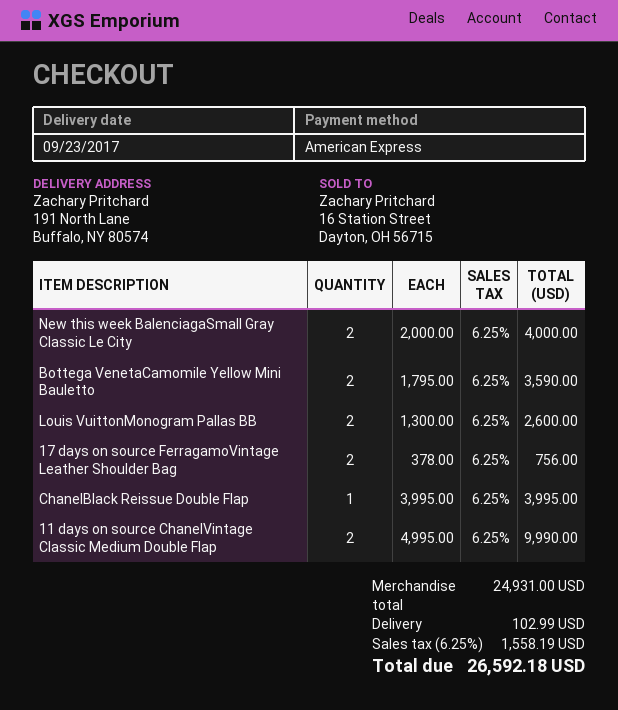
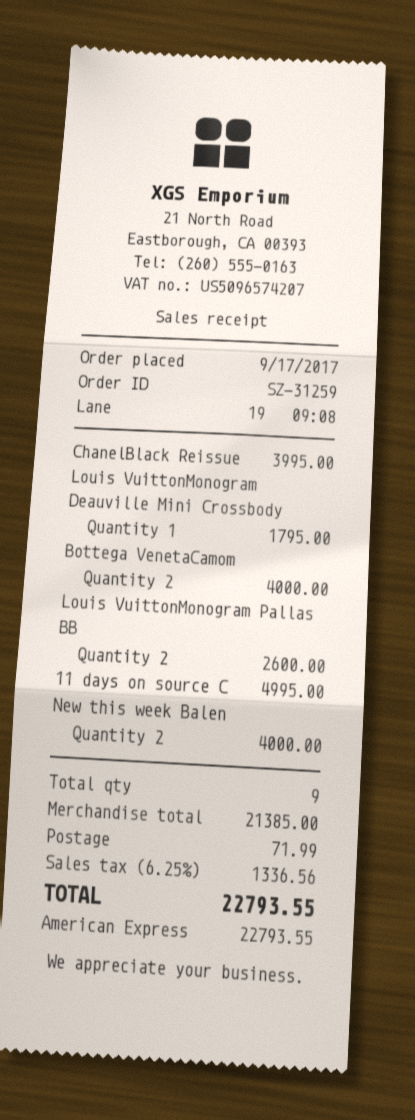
Bottega VenetaCamomile Yellow Mini Bauletto: 2 for 3590.00 -> 2 for 4000.00
17 days on source FerragamoVintage Leather Shoulder Bag: 2 for 756.00 -> none
11 days on source ChanelVintage Classic Medium Double Flap: 2 for 9990.00 -> 1 for 4995.00
Louis VuittonMonogram Deauville Mini Crossbody: none -> 1 for 1795.00
subtotal: 24931.00 -> 21385.00
shipping: 102.99 -> 71.99
tax: 6.25% = 1558.19 -> 6.25% = 1336.56
total: 26592.18 -> 22793.55

